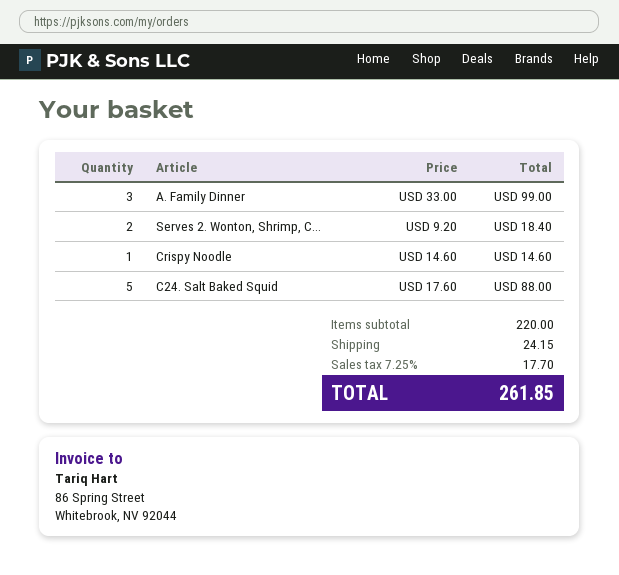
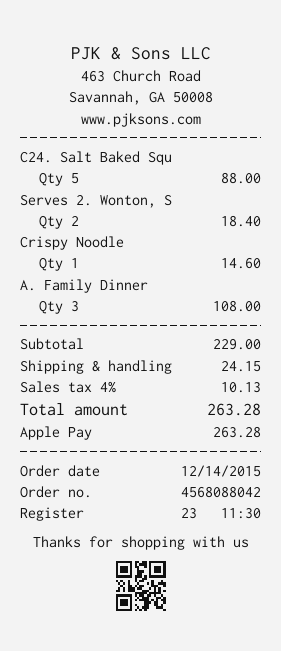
A. Family Dinner: 3 for 99.00 -> 3 for 108.00
subtotal: 220.00 -> 229.00
tax: 7.25% = 17.70 -> 4% = 10.13
total: 261.85 -> 263.28

